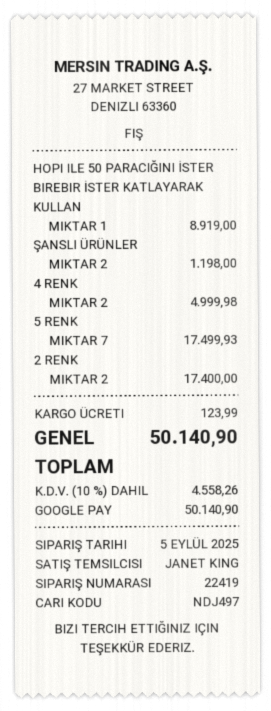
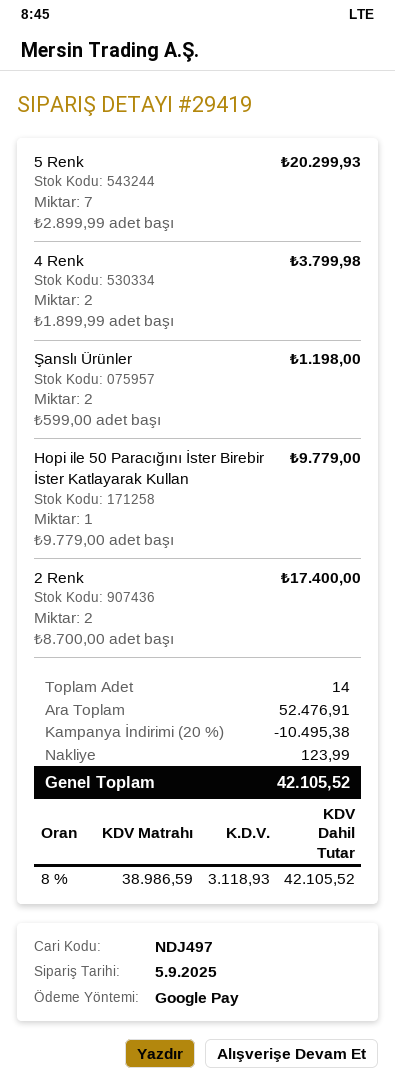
order number: 22419 -> 29419
HOPI ILE 50 PARACIĞINI İSTER BIREBIR İSTER KATLAYARAK KULLAN: 1 for 8919.00 -> 1 for 9779.00
4 RENK: 2 for 4999.98 -> 2 for 3799.98
5 RENK: 7 for 17499.93 -> 7 for 20299.93
discount: none -> 20% = 10495.38
tax: 10% = 4558.26 -> 8% = 3118.93
total: 50140.90 -> 42105.52

